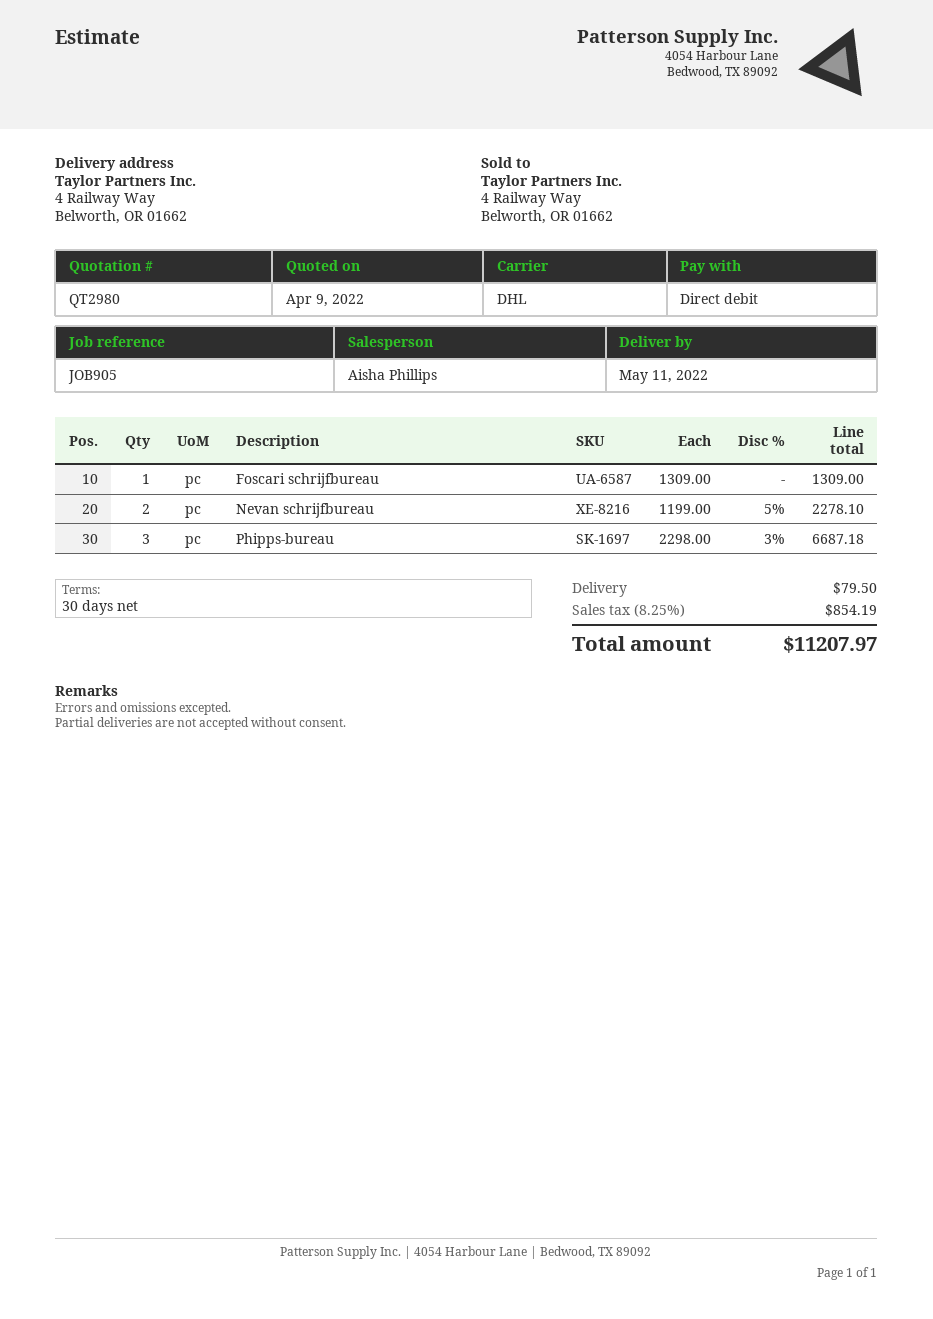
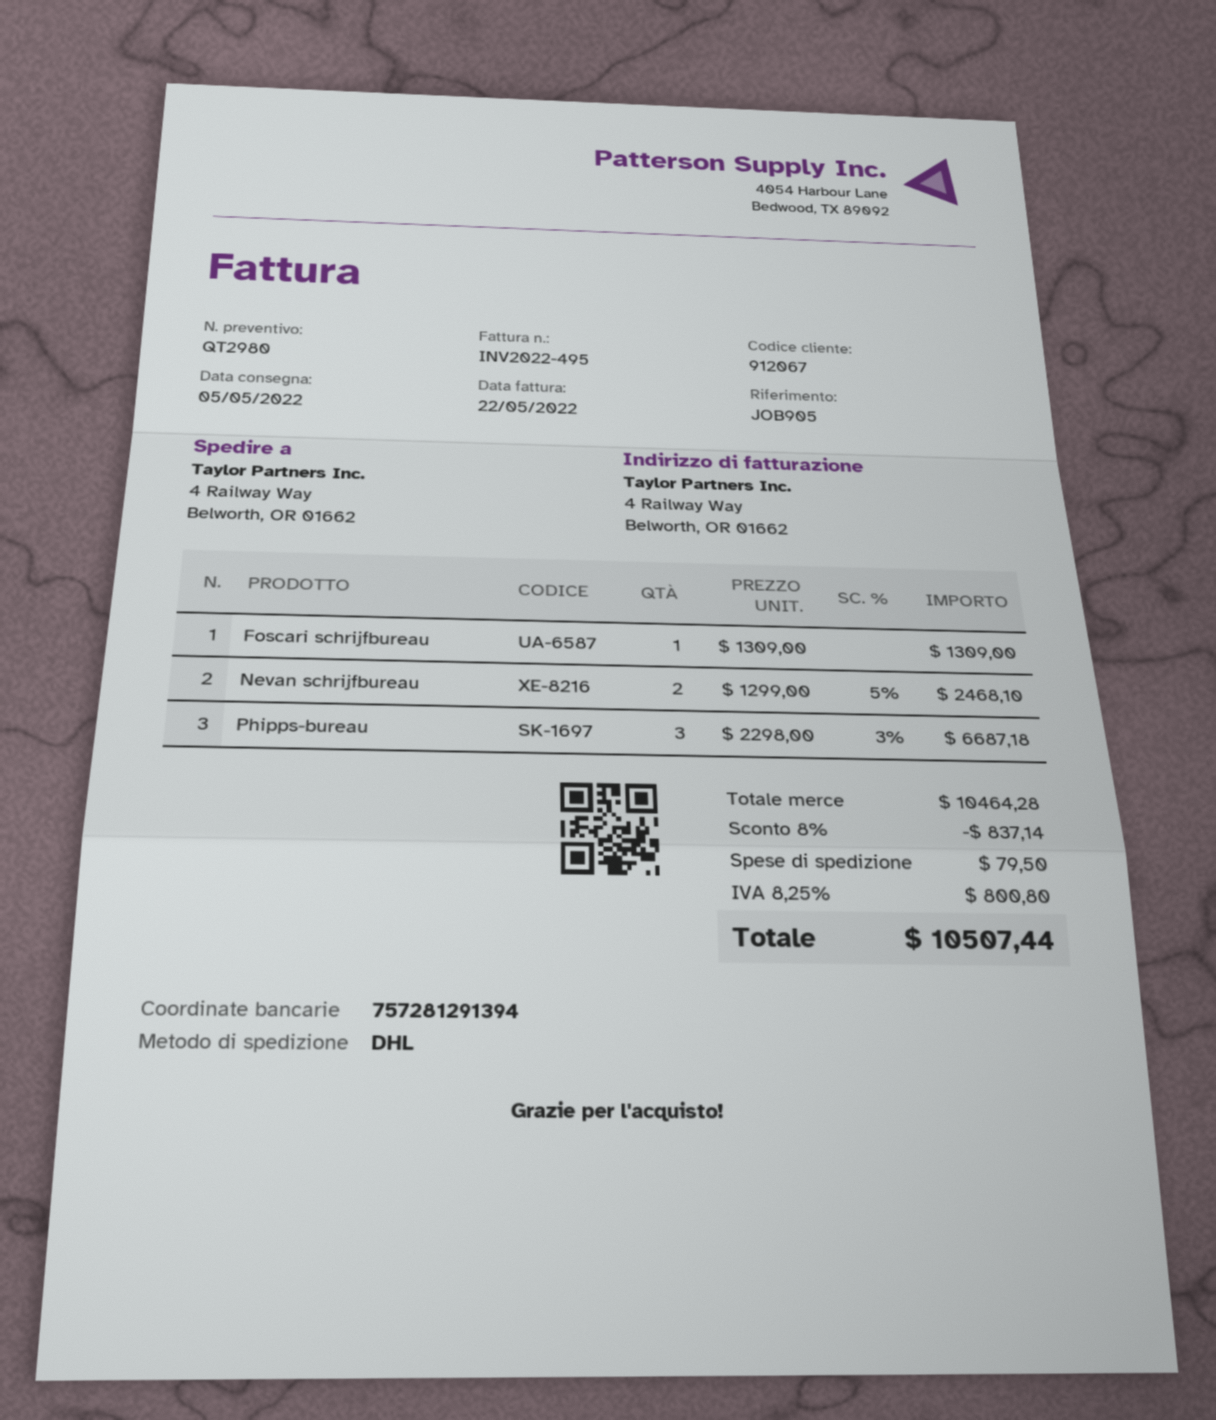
delivery date: 2022-05-11 -> 2022-05-05
Nevan schrijfbureau: 2 x 1199.00 - 5% = 2278.10 -> 2 x 1299.00 - 5% = 2468.10
discount: none -> 8% = 837.14
tax: 8.25% = 854.19 -> 8.25% = 800.80
total: 11207.97 -> 10507.44

